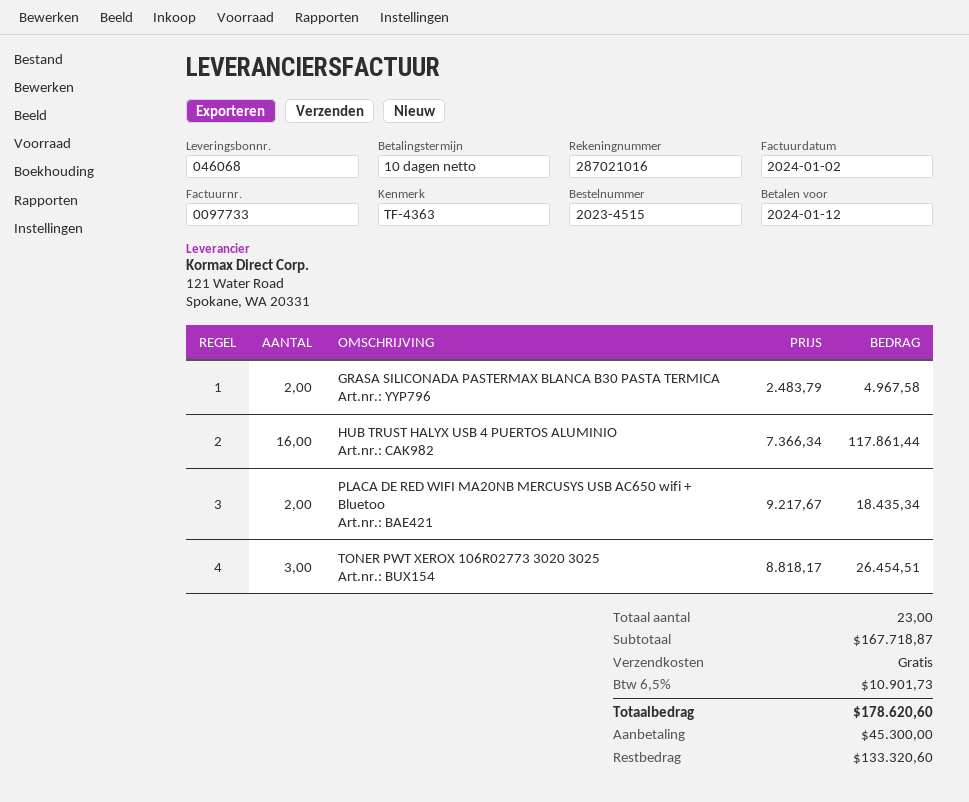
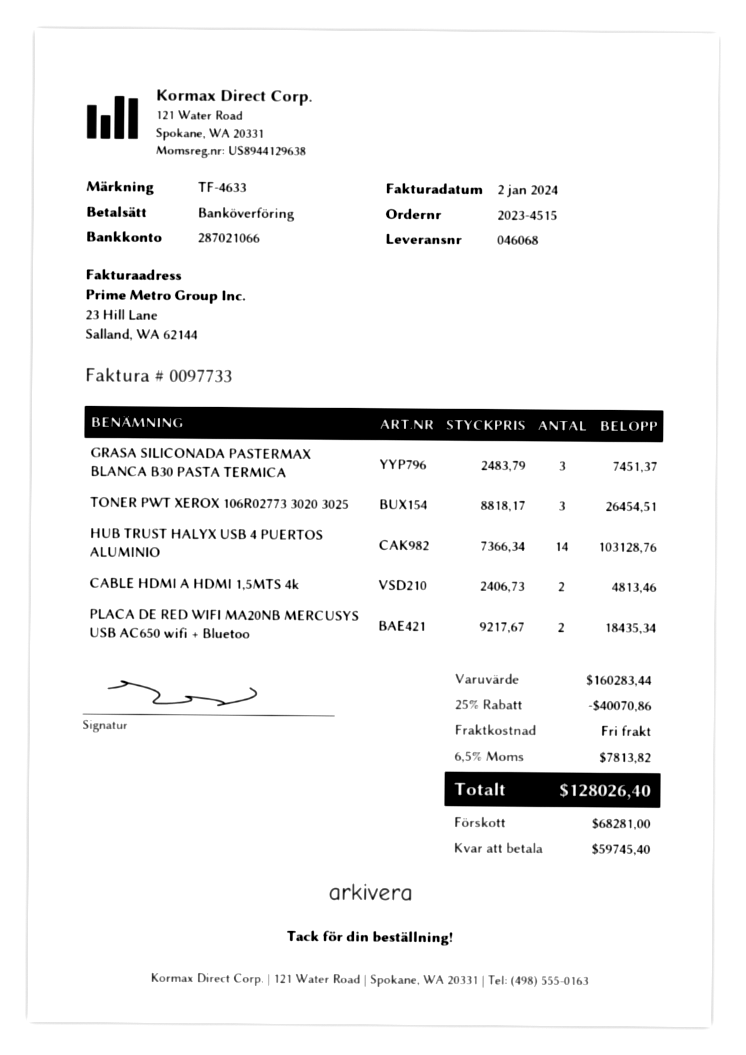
reference: TF-4363 -> TF-4633
bank account: 287021016 -> 287021066
GRASA SILICONADA PASTERMAX BLANCA B30 PASTA TERMICA: 2 x 2483.79 = 4967.58 -> 3 x 2483.79 = 7451.37
HUB TRUST HALYX USB 4 PUERTOS ALUMINIO: 16 x 7366.34 = 117861.44 -> 14 x 7366.34 = 103128.76
CABLE HDMI A HDMI 1,5MTS 4k: none -> 2 x 2406.73 = 4813.46
subtotal: 167718.87 -> 160283.44
discount: none -> 25% = 40070.86
tax: 6.5% = 10901.73 -> 6.5% = 7813.82
total: 178620.60 -> 128026.40
deposit: 45300.00 -> 68281.00
balance: 133320.60 -> 59745.40

